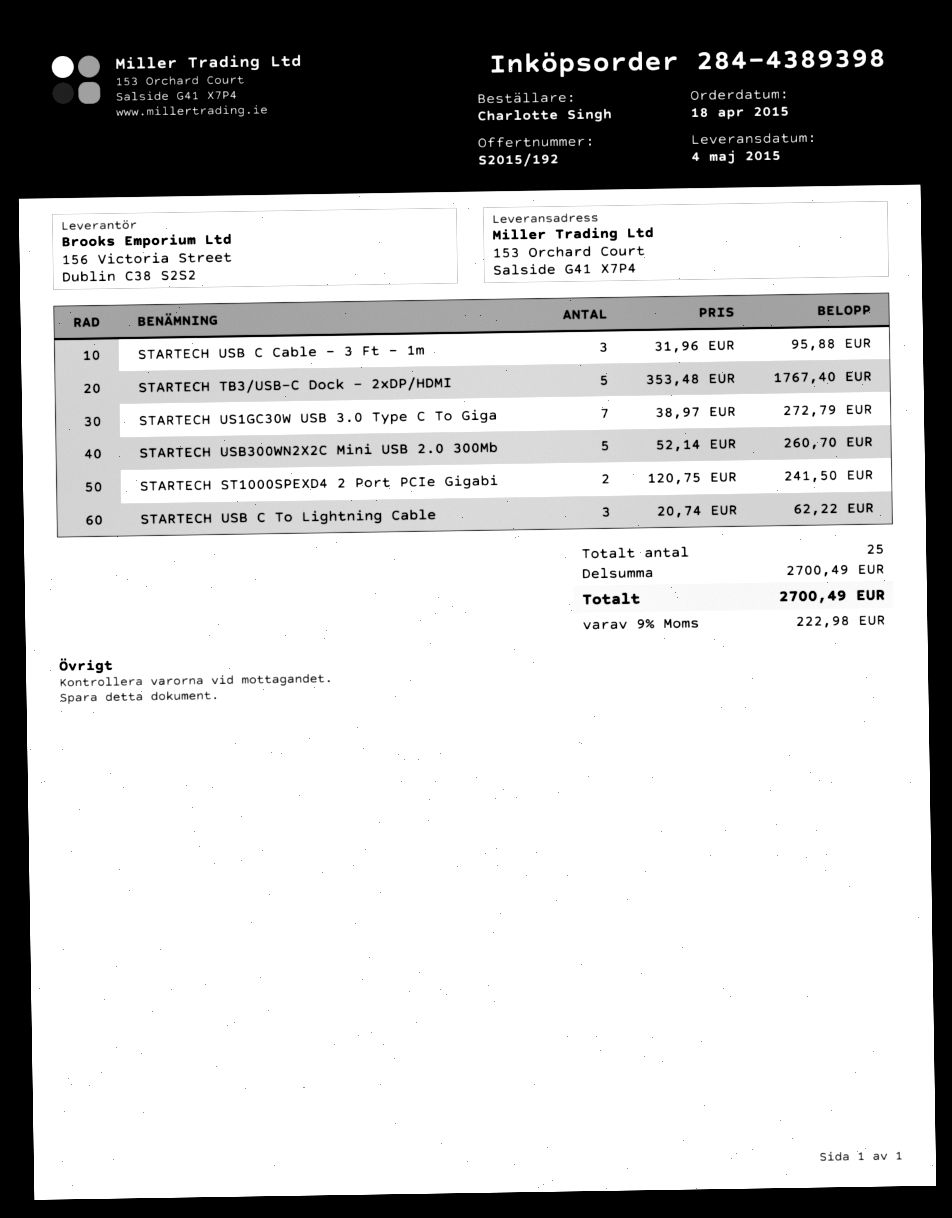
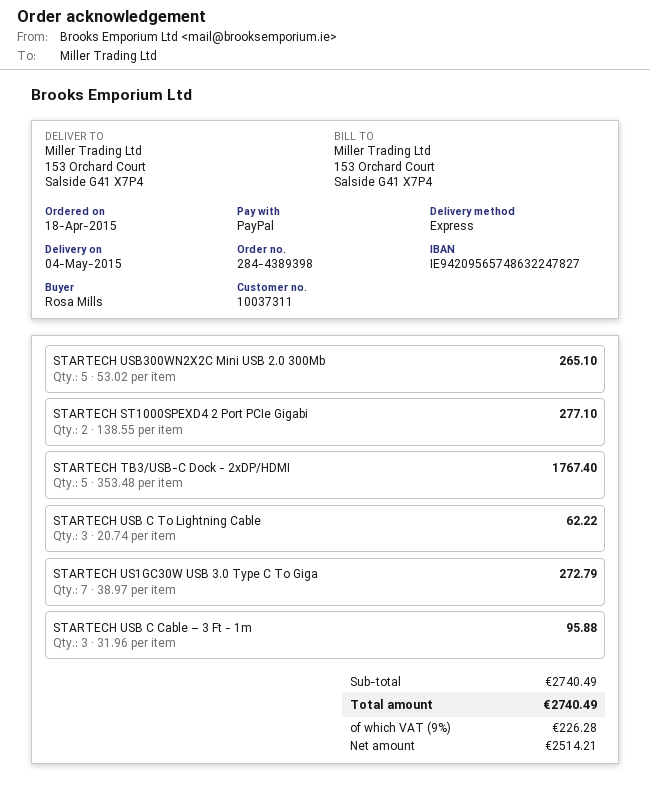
ordered by: Charlotte Singh -> Rosa Mills
STARTECH USB300WN2X2C Mini USB 2.0 300Mb: 5 x 52.14 = 260.70 -> 5 x 53.02 = 265.10
STARTECH ST1000SPEXD4 2 Port PCIe Gigabi: 2 x 120.75 = 241.50 -> 2 x 138.55 = 277.10
subtotal: 2700.49 -> 2740.49
tax: 9% = 222.98 -> 9% = 226.28
total: 2700.49 -> 2740.49

